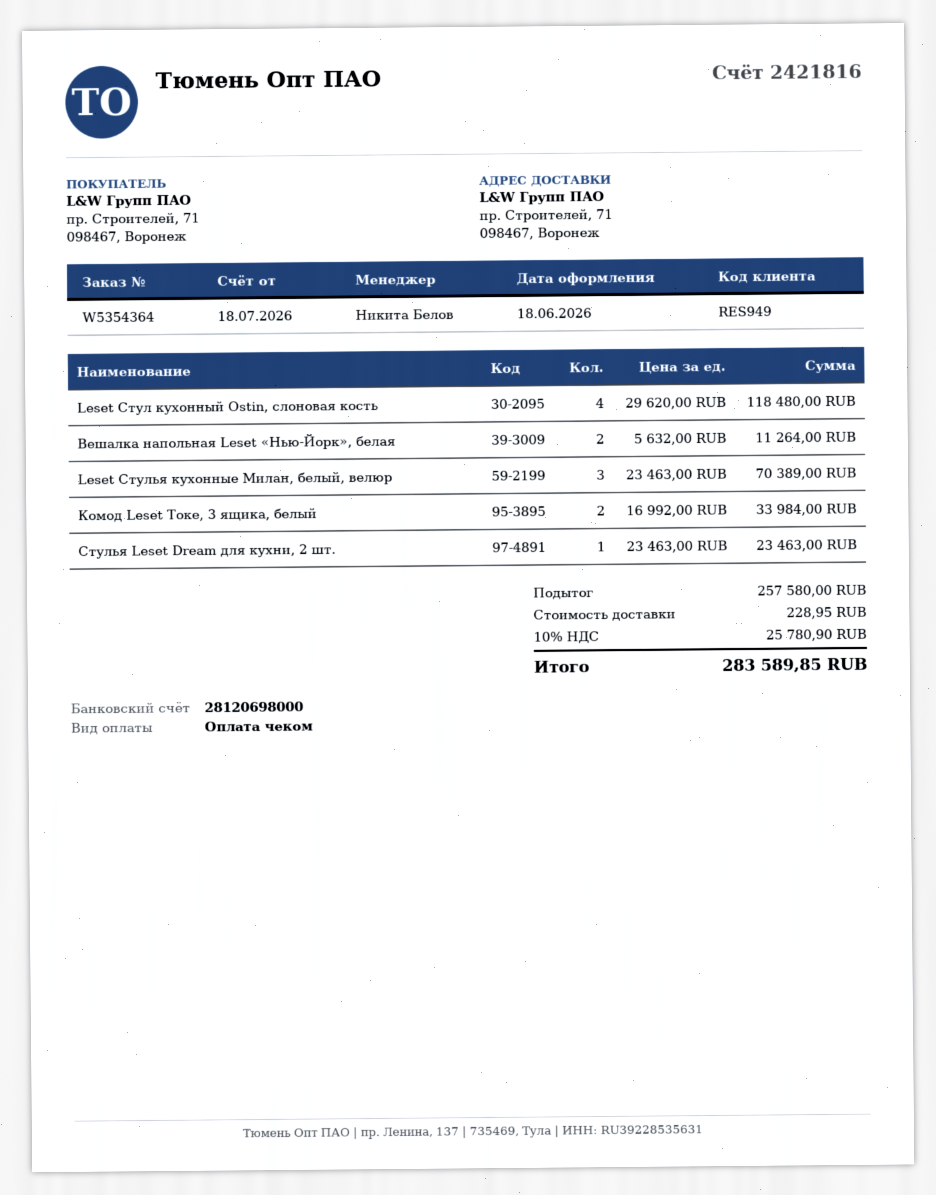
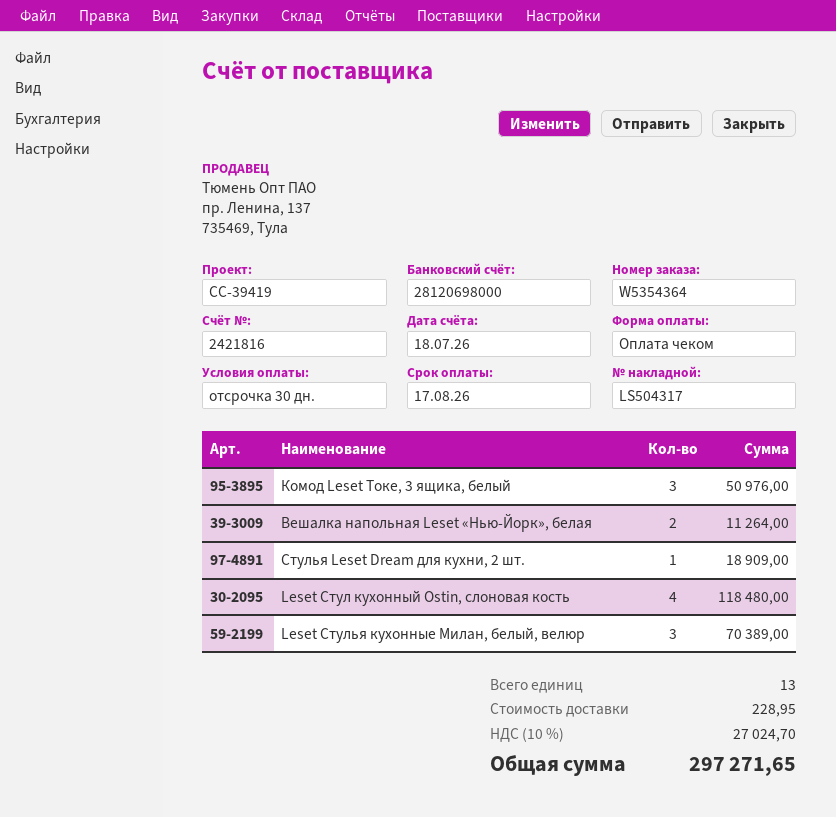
Комод Leset Токе, 3 ящика, белый: 2 for 33984.00 -> 3 for 50976.00
Стулья Leset Dream для кухни, 2 шт.: 1 for 23463.00 -> 1 for 18909.00
tax: 10% = 25780.90 -> 10% = 27024.70
total: 283589.85 -> 297271.65

